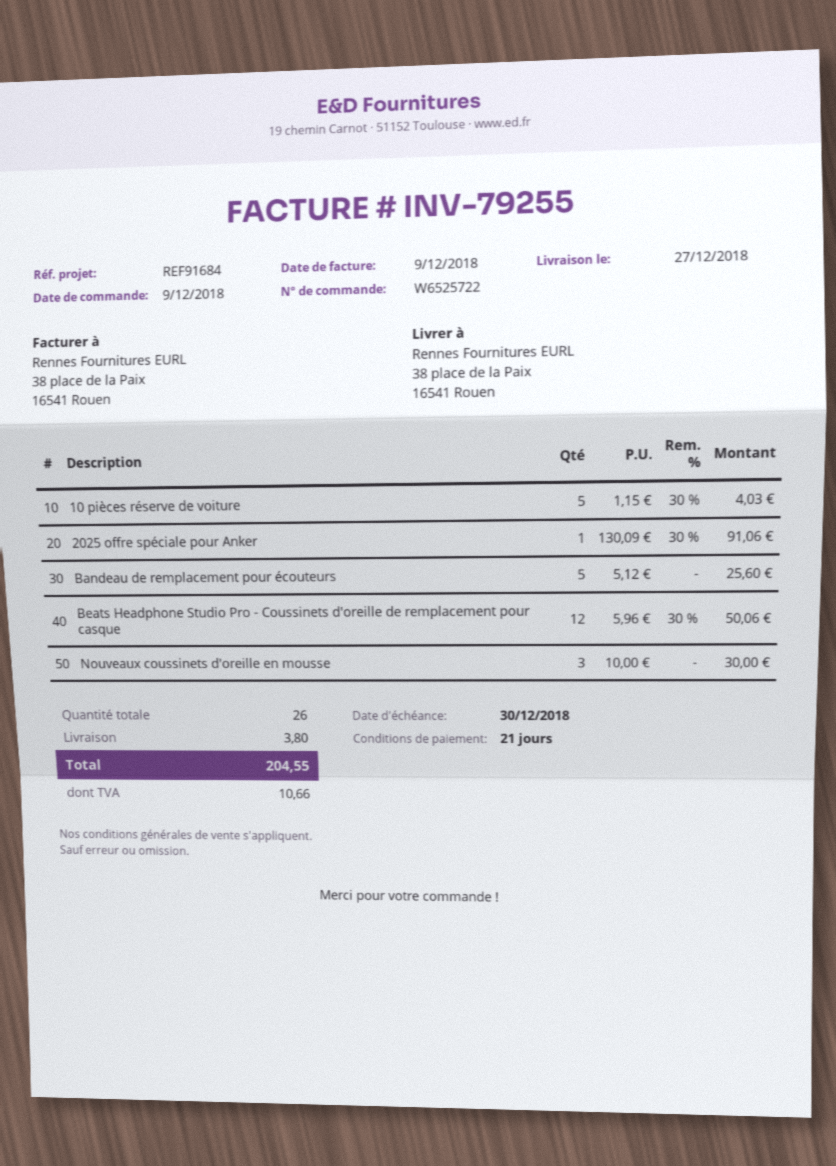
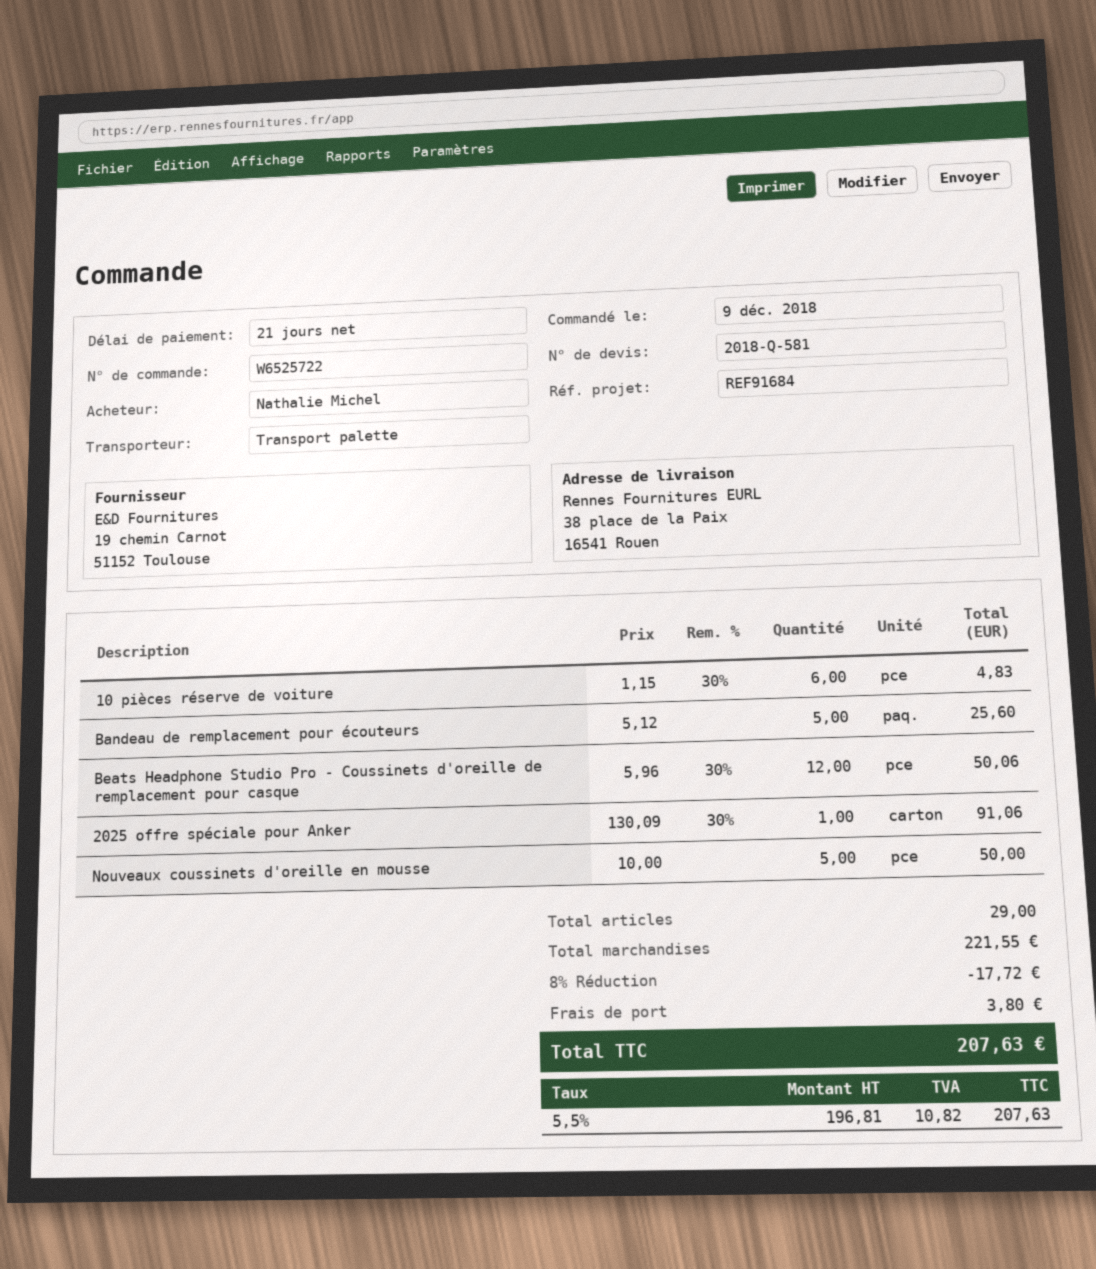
10 pièces réserve de voiture: 5 x 1.15 - 30% = 4.03 -> 6 x 1.15 - 30% = 4.83
Nouveaux coussinets d'oreille en mousse: 3 x 10.00 = 30.00 -> 5 x 10.00 = 50.00
total quantity: 26 -> 29
discount: none -> 8% = 17.72
tax: 10.66 -> 10.82
total: 204.55 -> 207.63

